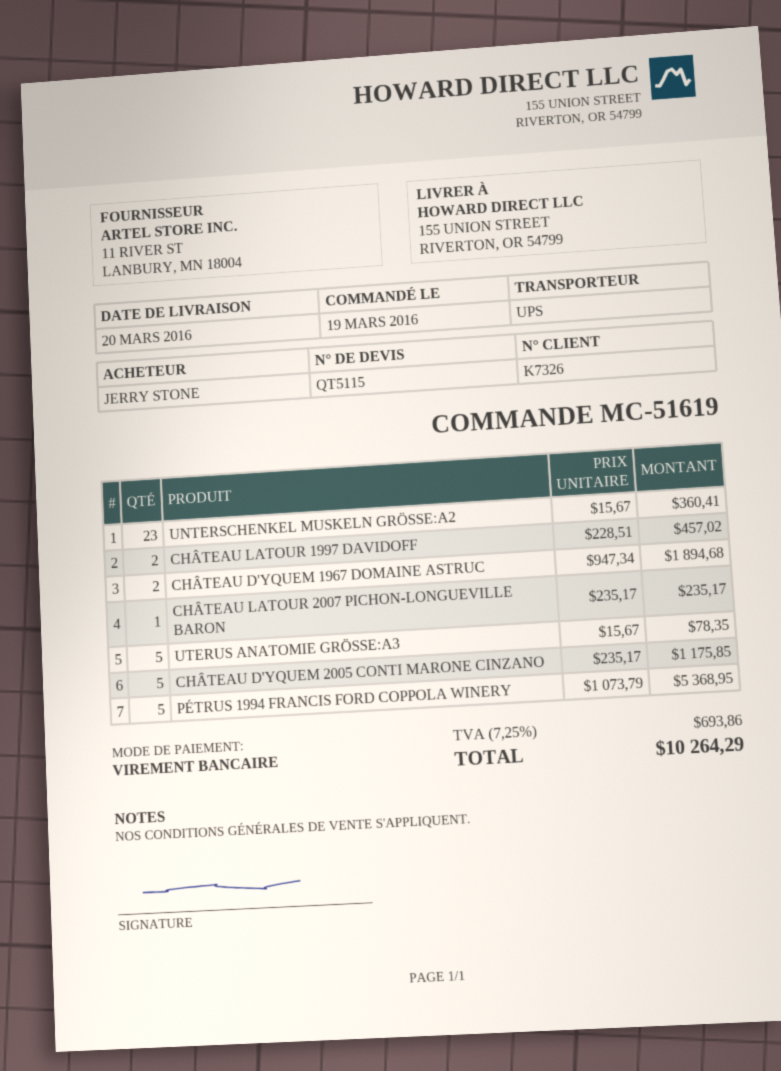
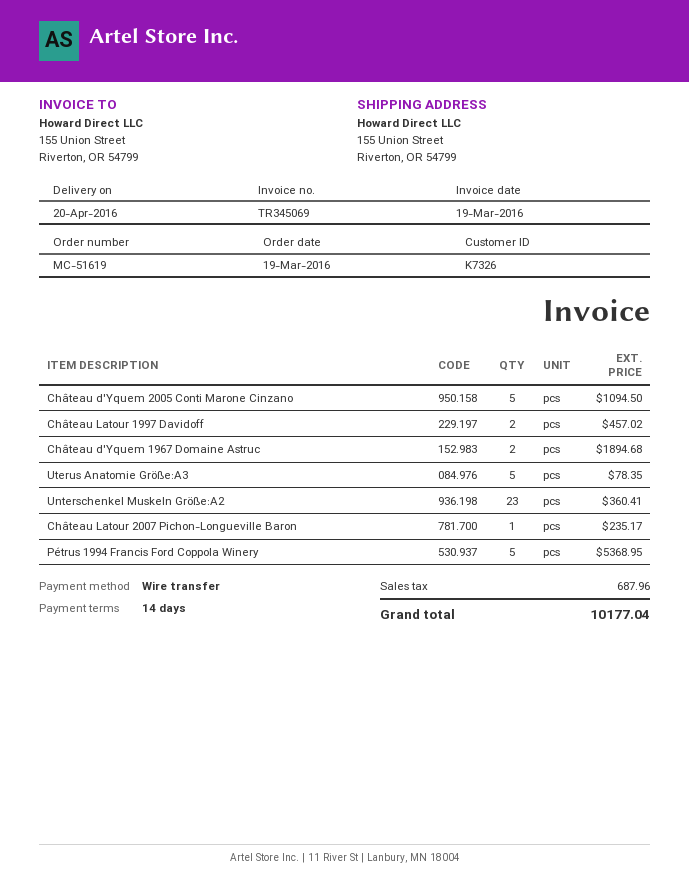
delivery date: 2016-03-20 -> 2016-04-20
CHÂTEAU D'YQUEM 2005 CONTI MARONE CINZANO: 5 for 1175.85 -> 5 for 1094.50
tax: 693.86 -> 687.96
total: 10264.29 -> 10177.04

